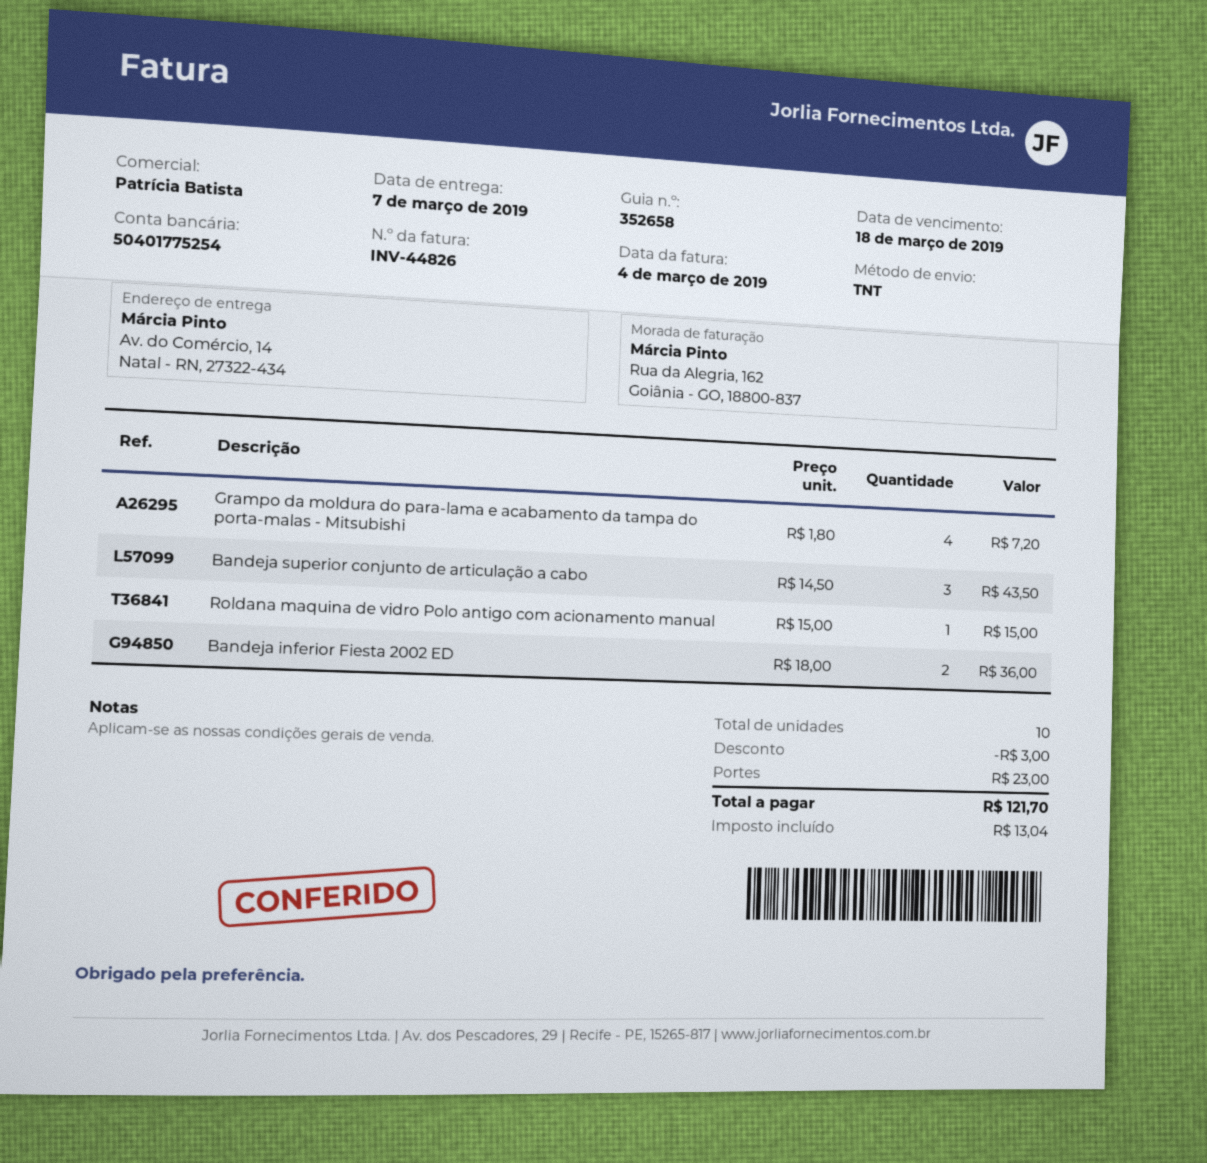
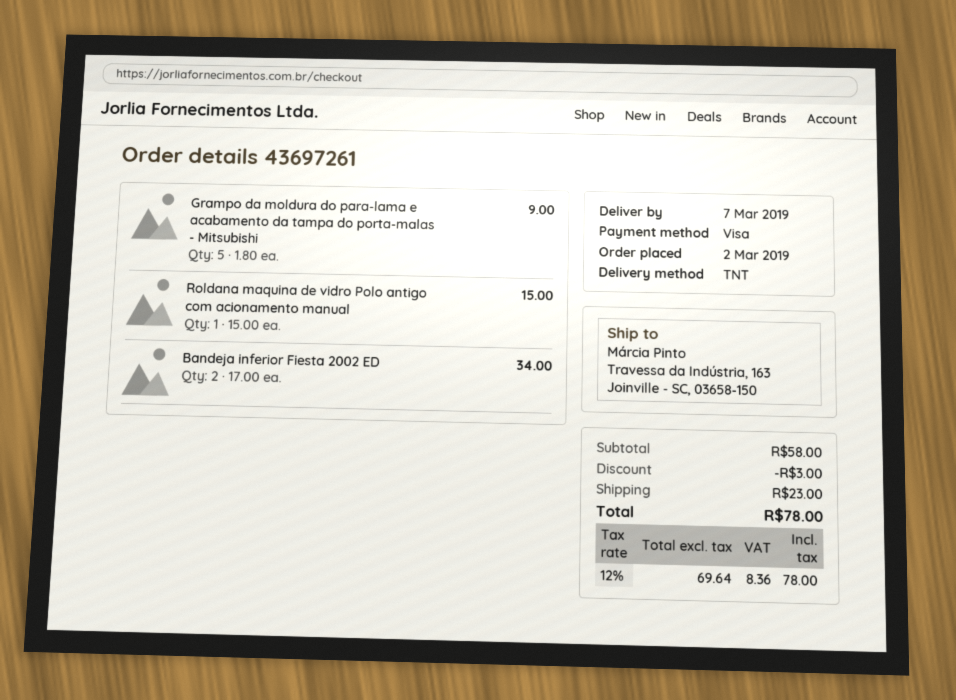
ship to: Av. do Comércio, 14, Natal - RN, 27322-434 -> Travessa da Indústria, 163, Joinville - SC, 03658-150
Grampo da moldura do para-lama e acabamento da tampa do porta-malas - Mitsubishi: 4 x 1.80 = 7.20 -> 5 x 1.80 = 9.00
Bandeja superior conjunto de articulação a cabo: 3 x 14.50 = 43.50 -> none
Bandeja inferior Fiesta 2002 ED: 2 x 18.00 = 36.00 -> 2 x 17.00 = 34.00
tax: 13.04 -> 8.36
total: 121.70 -> 78.00

